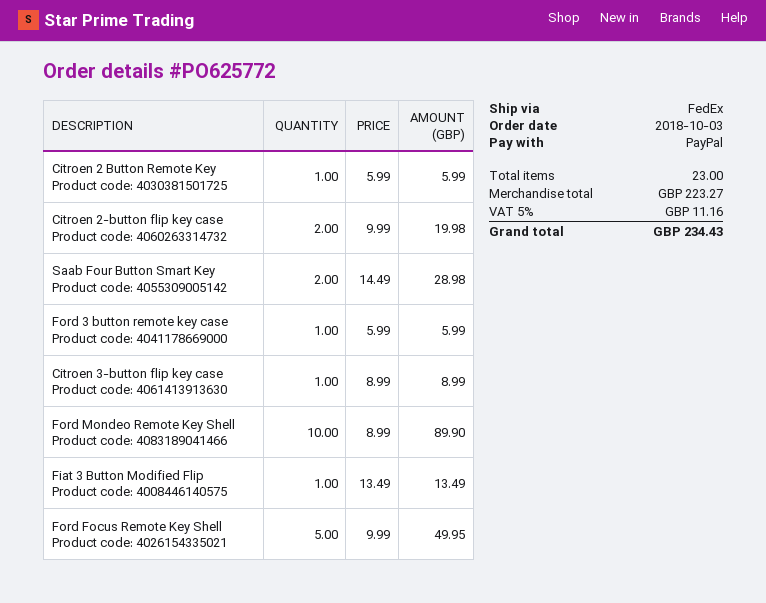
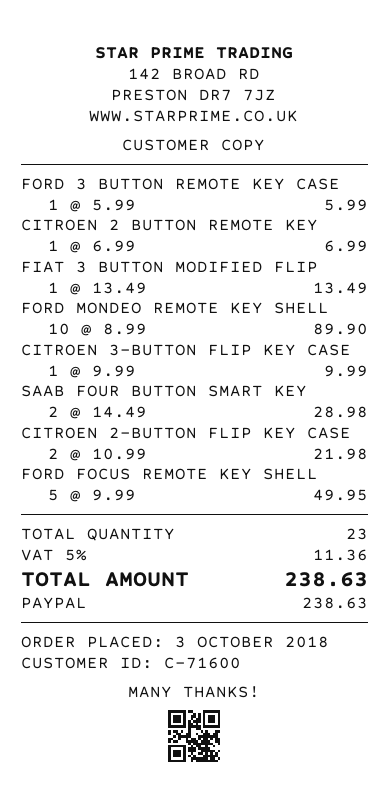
Citroen 2 Button Remote Key: 1 x 5.99 = 5.99 -> 1 x 6.99 = 6.99
Citroen 2-button flip key case: 2 x 9.99 = 19.98 -> 2 x 10.99 = 21.98
Citroen 3-button flip key case: 1 x 8.99 = 8.99 -> 1 x 9.99 = 9.99
tax: 5% = 11.16 -> 5% = 11.36
total: 234.43 -> 238.63

